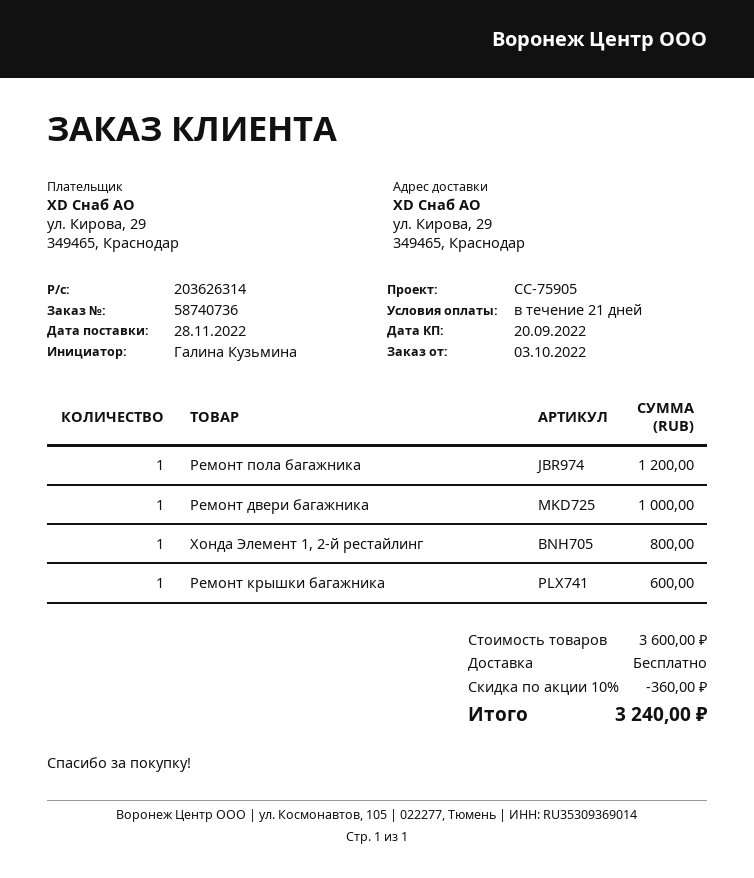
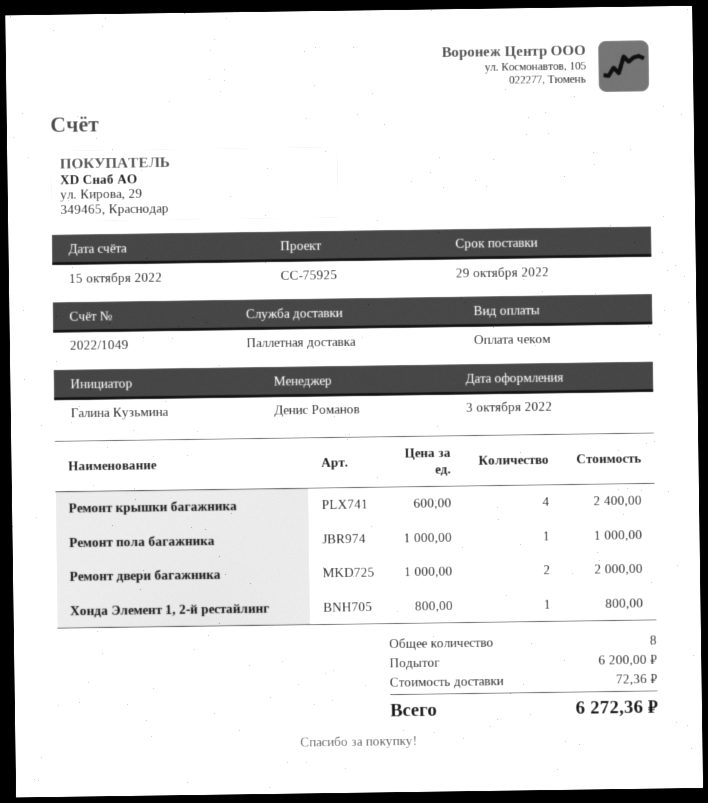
delivery date: 2022-11-28 -> 2022-10-29
reference: CC-75905 -> CC-75925
Ремонт пола багажника: 1 for 1200.00 -> 1 for 1000.00
Ремонт двери багажника: 1 for 1000.00 -> 2 for 2000.00
Ремонт крышки багажника: 1 for 600.00 -> 4 for 2400.00
subtotal: 3600.00 -> 6200.00
discount: 10% = 360.00 -> none
shipping: 0.00 -> 72.36
total: 3240.00 -> 6272.36

